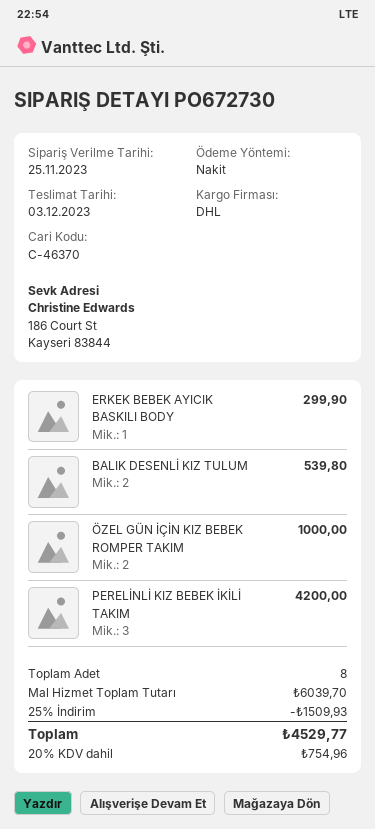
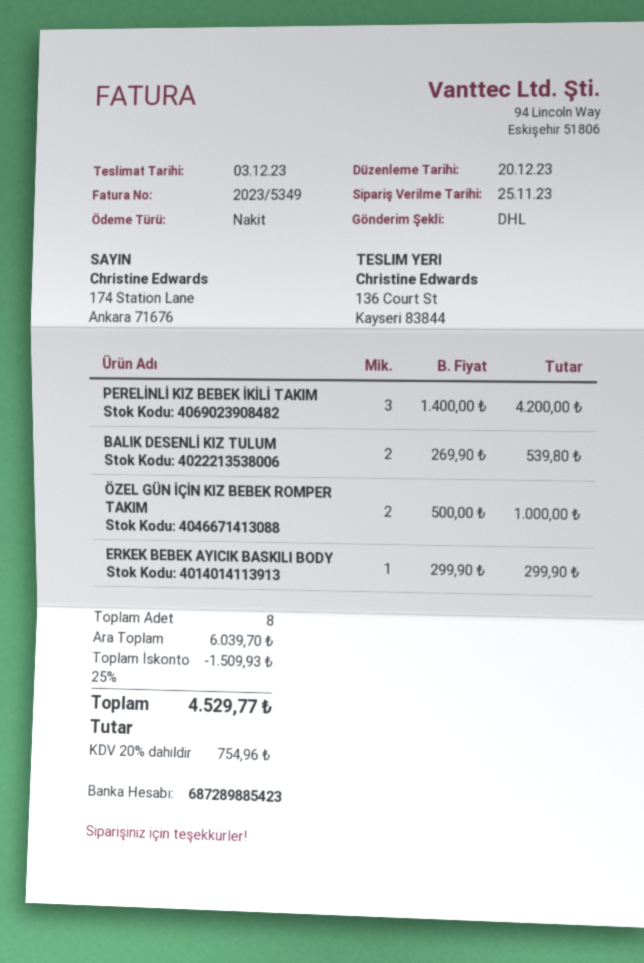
ship to: 186 Court St, Kayseri 83844 -> 136 Court St, Kayseri 83844

